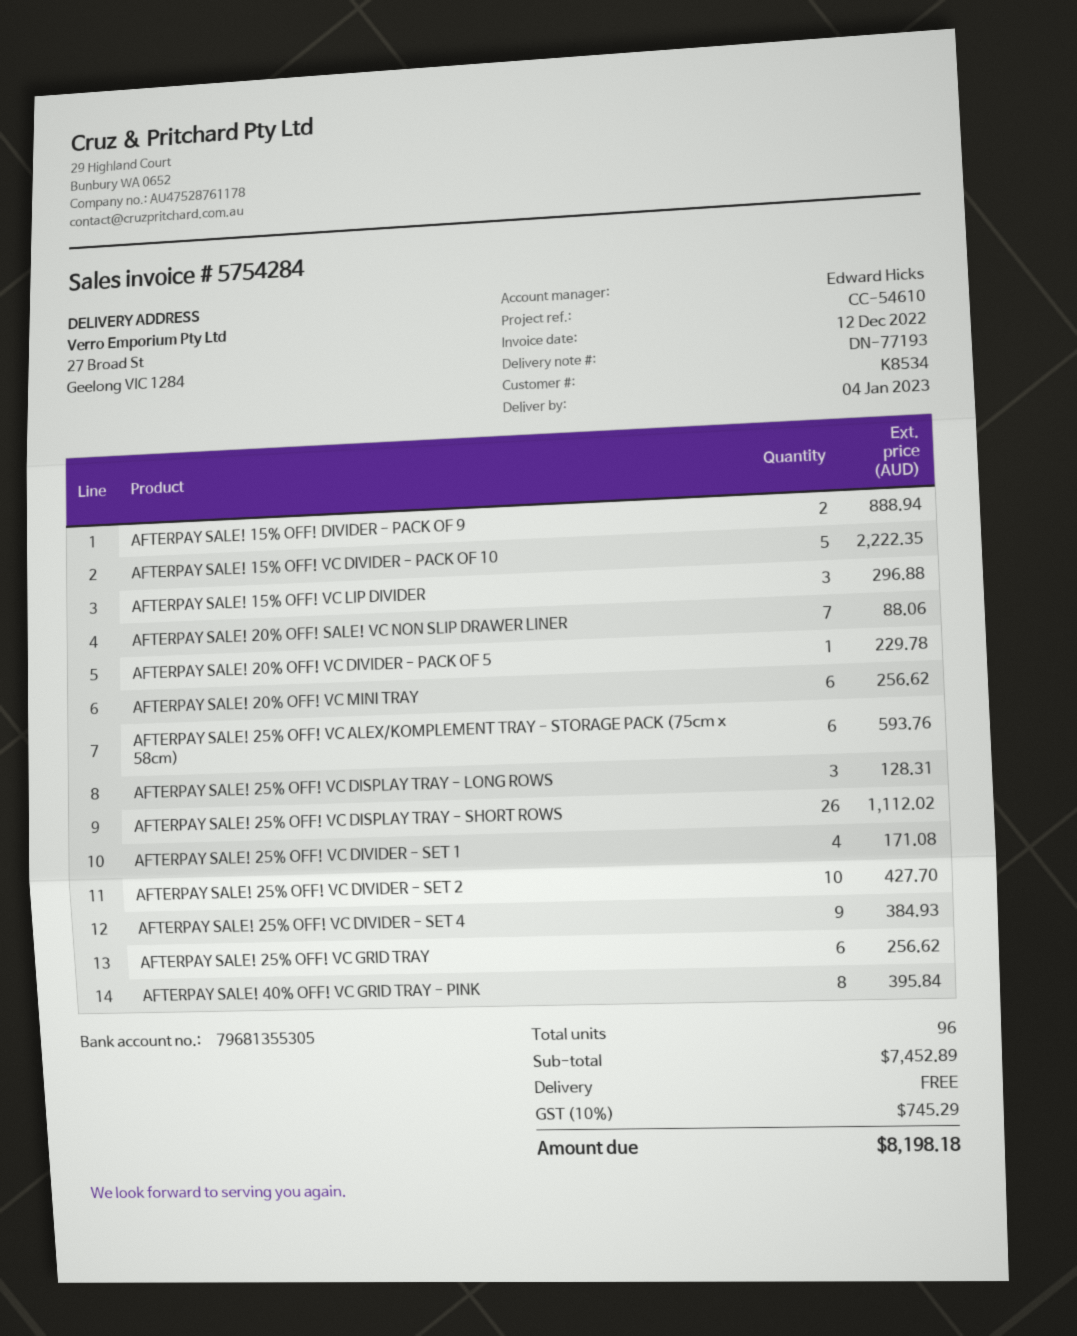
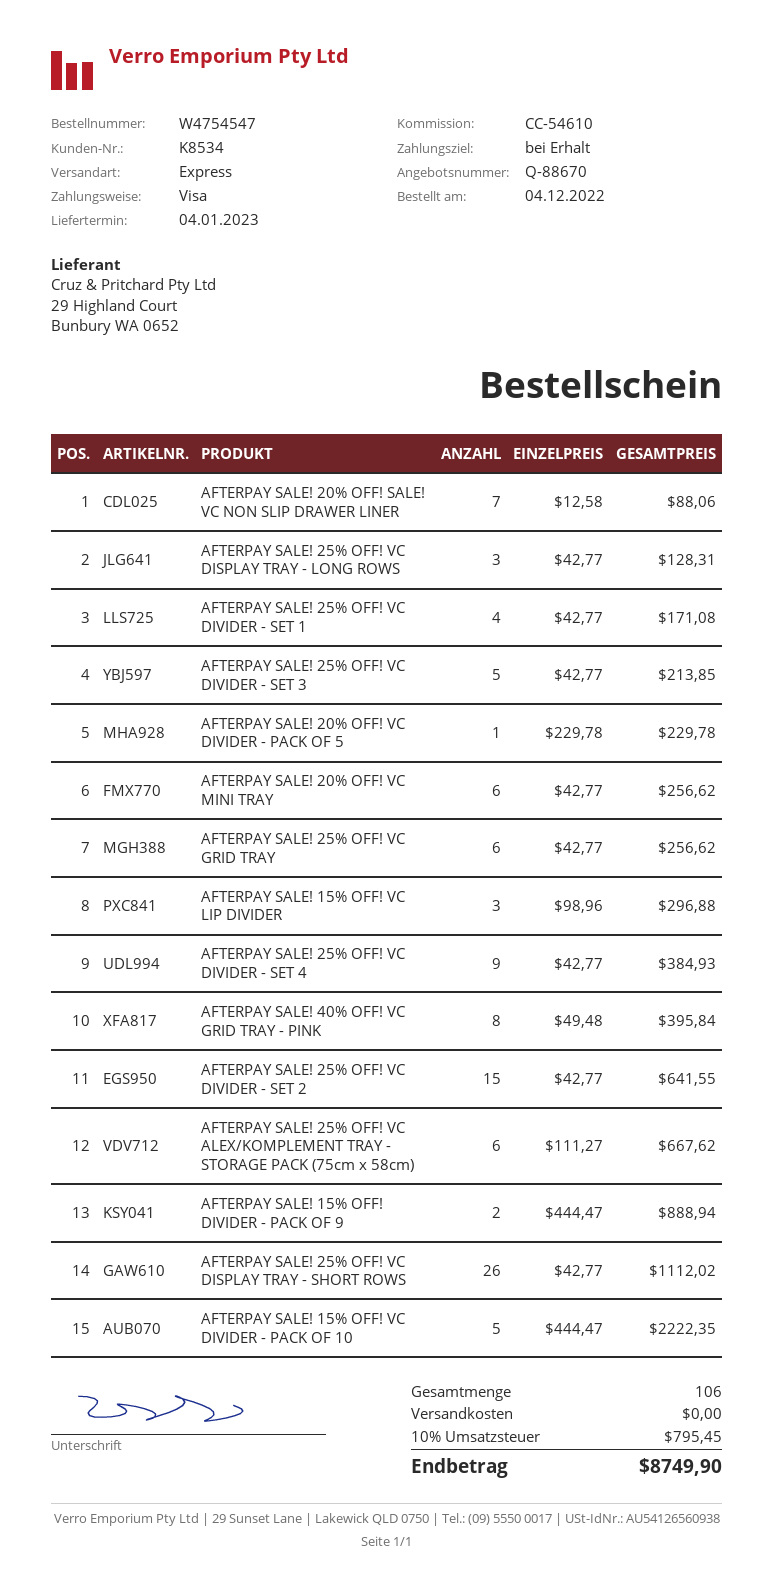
AFTERPAY SALE! 25% OFF! VC ALEX/KOMPLEMENT TRAY - STORAGE PACK (75cm x 58cm): 6 for 593.76 -> 6 for 667.62
AFTERPAY SALE! 25% OFF! VC DIVIDER - SET 2: 10 for 427.70 -> 15 for 641.55
AFTERPAY SALE! 25% OFF! VC DIVIDER - SET 3: none -> 5 for 213.85
total quantity: 96 -> 106
tax: 10% = 745.29 -> 10% = 795.45
total: 8198.18 -> 8749.90

